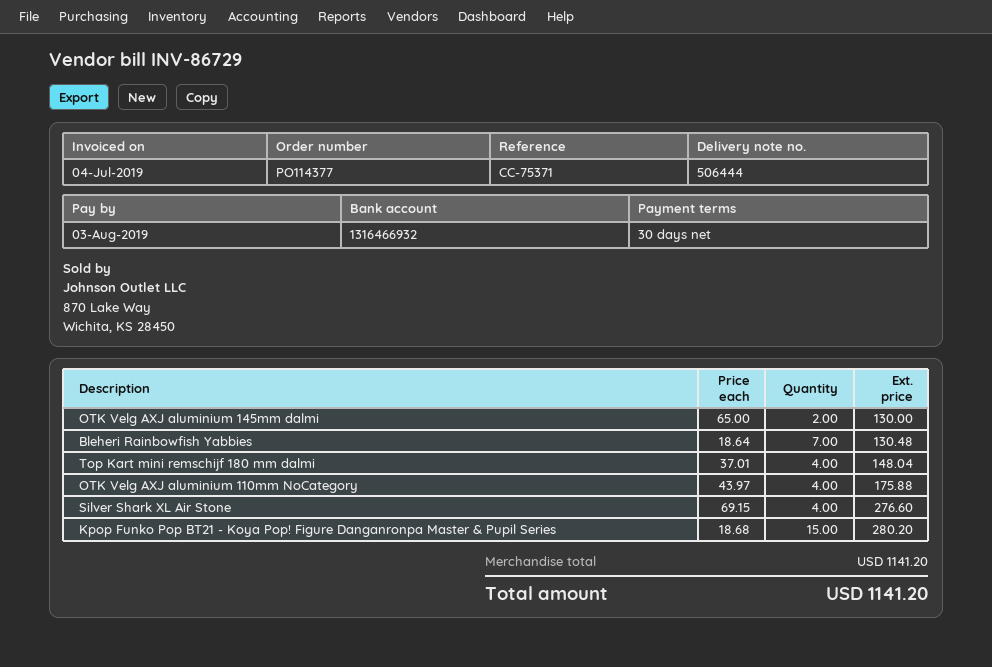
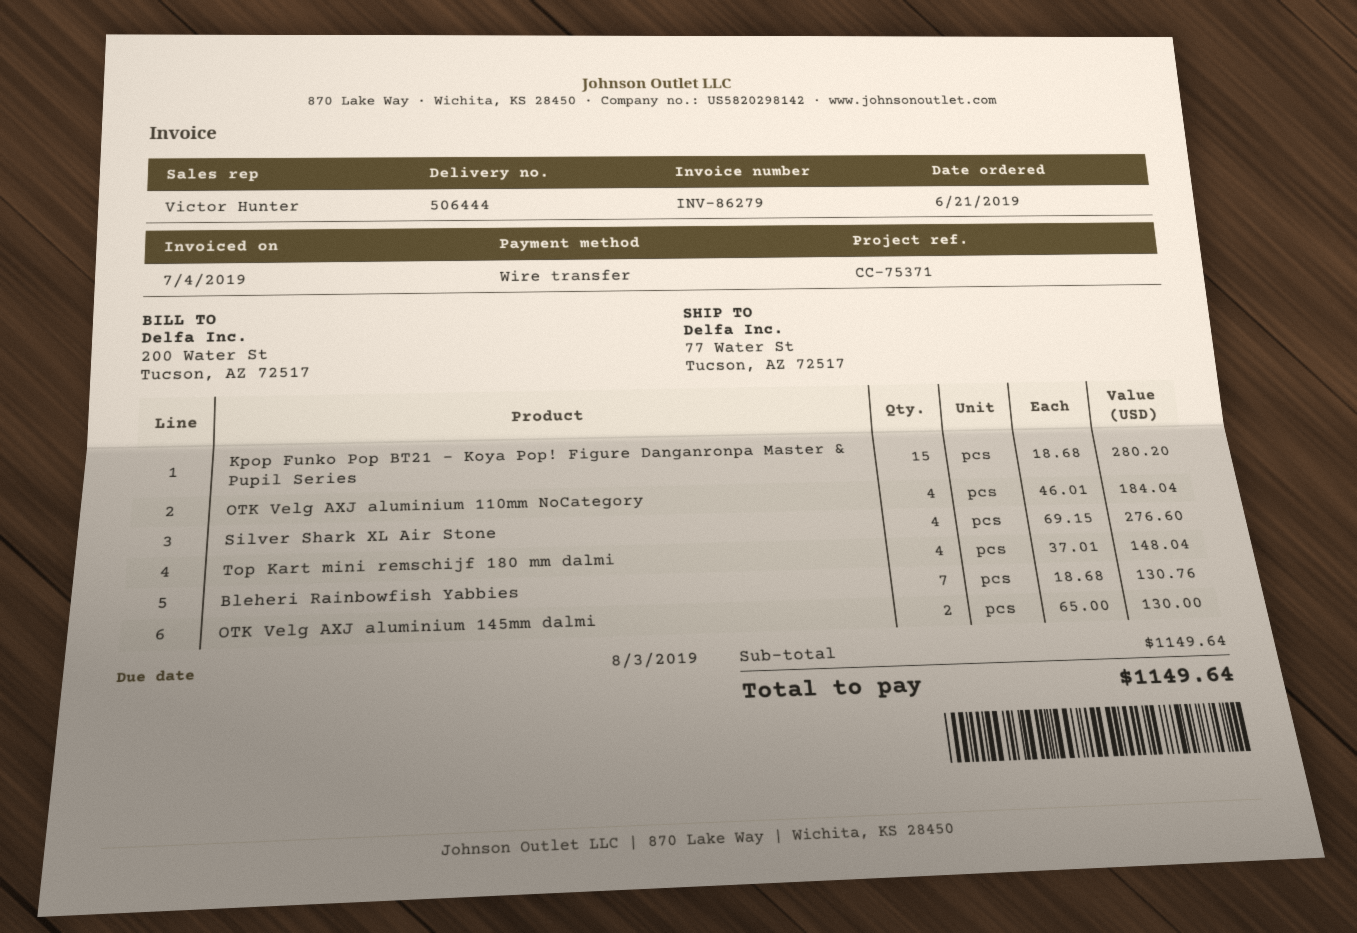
invoice number: INV-86729 -> INV-86279
Bleheri Rainbowfish Yabbies: 7 x 18.64 = 130.48 -> 7 x 18.68 = 130.76
OTK Velg AXJ aluminium 110mm NoCategory: 4 x 43.97 = 175.88 -> 4 x 46.01 = 184.04
subtotal: 1141.20 -> 1149.64
total: 1141.20 -> 1149.64

